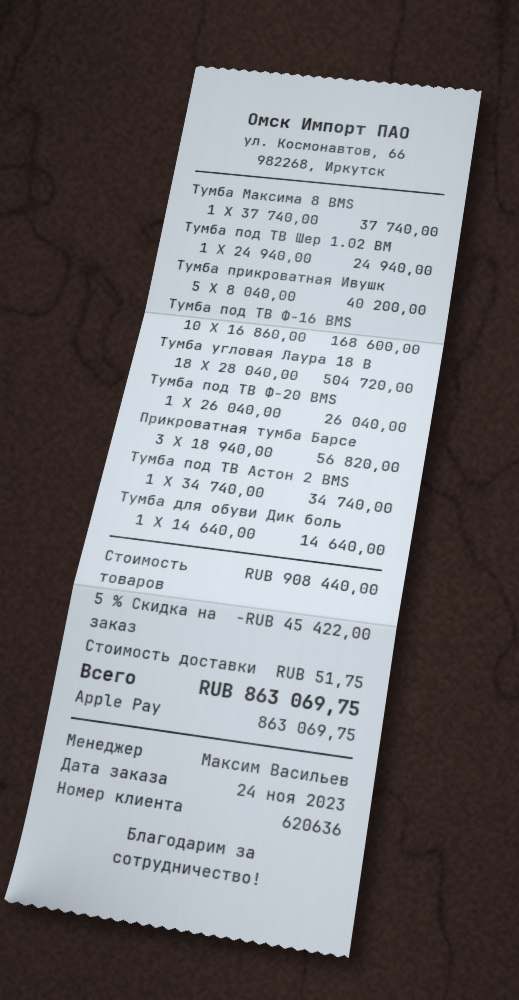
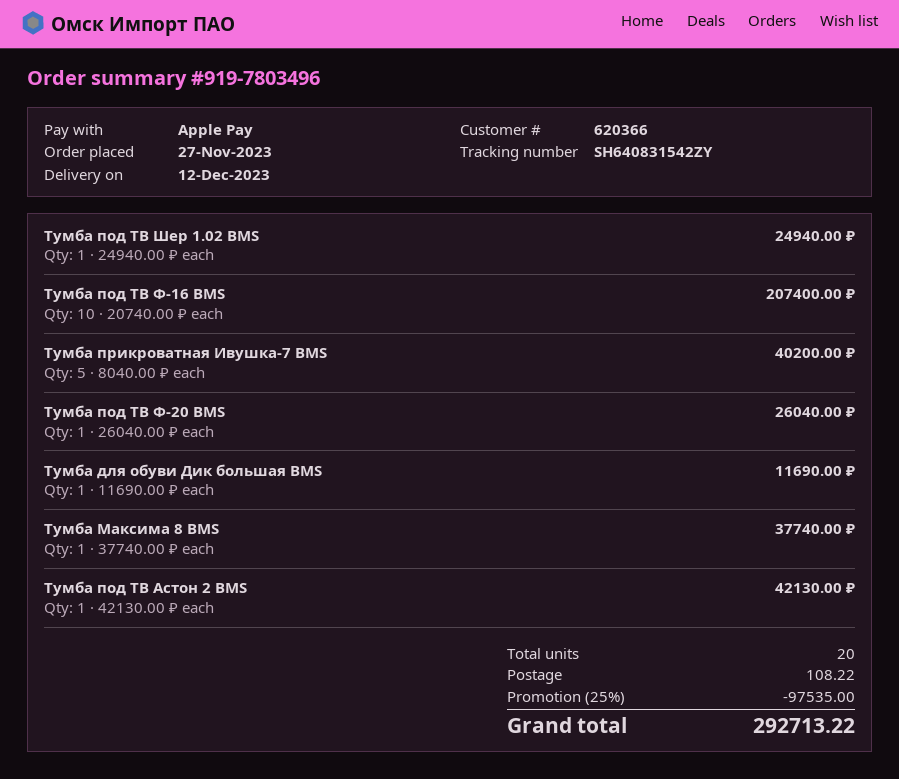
order date: 2023-11-24 -> 2023-11-27
customer number: 620636 -> 620366
Тумба под ТВ Ф-16 BMS: 10 x 16860.00 = 168600.00 -> 10 x 20740.00 = 207400.00
Тумба угловая Лаура 18 B: 18 x 28040.00 = 504720.00 -> none
Прикроватная тумба Барсе: 3 x 18940.00 = 56820.00 -> none
Тумба под ТВ Астон 2 BMS: 1 x 34740.00 = 34740.00 -> 1 x 42130.00 = 42130.00
Тумба для обуви Дик боль: 1 x 14640.00 = 14640.00 -> 1 x 11690.00 = 11690.00
discount: 5% = 45422.00 -> 25% = 97535.00
shipping: 51.75 -> 108.22
total: 863069.75 -> 292713.22

